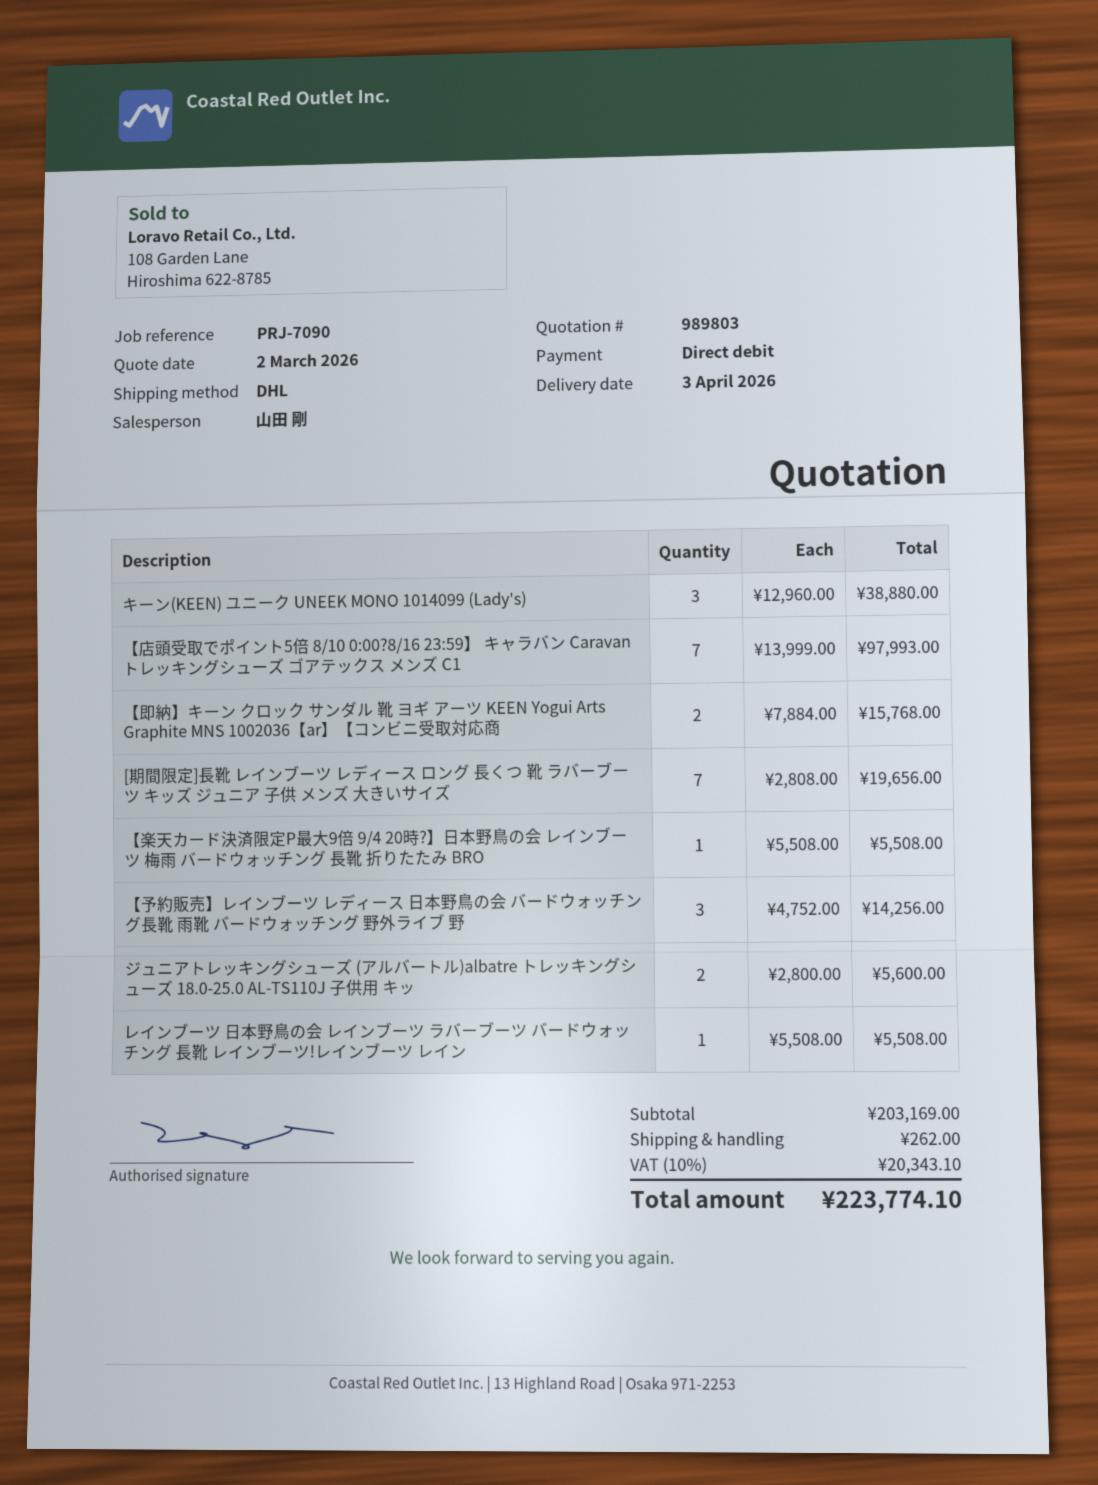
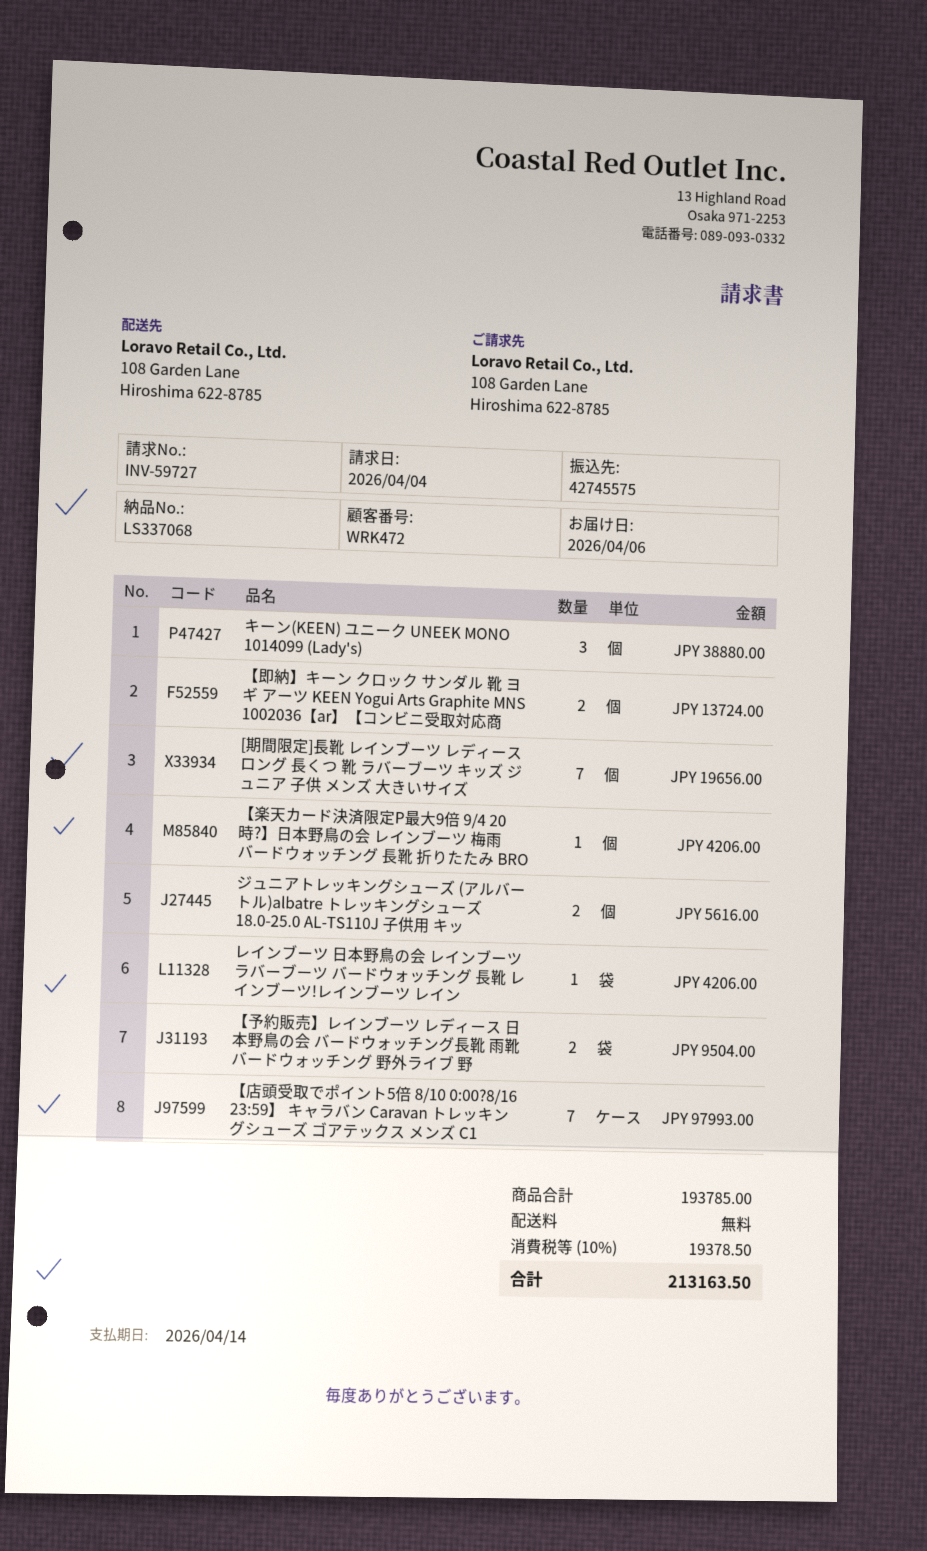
delivery date: 2026-04-03 -> 2026-04-06
【即納】キーン クロック サンダル 靴 ヨギ アーツ KEEN Yogui Arts Graphite MNS 1002036【ar】【コンビニ受取対応商: 2 for 15768.00 -> 2 for 13724.00
【楽天カード決済限定P最大9倍 9/4 20時?】日本野鳥の会 レインブーツ 梅雨 バードウォッチング 長靴 折りたたみ BRO: 1 for 5508.00 -> 1 for 4206.00
【予約販売】レインブーツ レディース 日本野鳥の会 バードウォッチング長靴 雨靴 バードウォッチング 野外ライブ 野: 3 for 14256.00 -> 2 for 9504.00
ジュニアトレッキングシューズ (アルバートル)albatre トレッキングシューズ 18.0-25.0 AL-TS110J 子供用 キッ: 2 for 5600.00 -> 2 for 5616.00
レインブーツ 日本野鳥の会 レインブーツ ラバーブーツ バードウォッチング 長靴 レインブーツ!レインブーツ レイン: 1 for 5508.00 -> 1 for 4206.00
subtotal: 203169.00 -> 193785.00
shipping: 262.00 -> 0.00
tax: 10% = 20343.10 -> 10% = 19378.50
total: 223774.10 -> 213163.50

